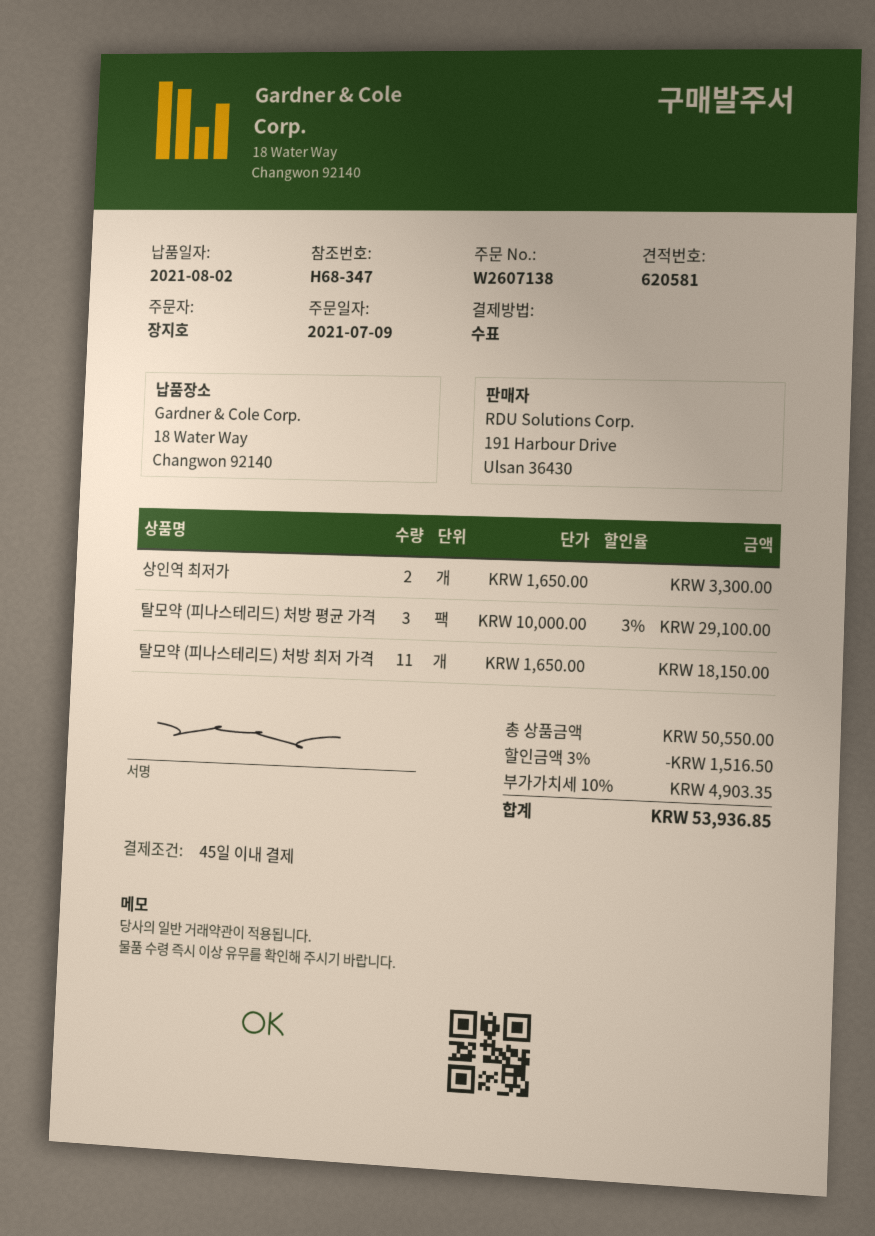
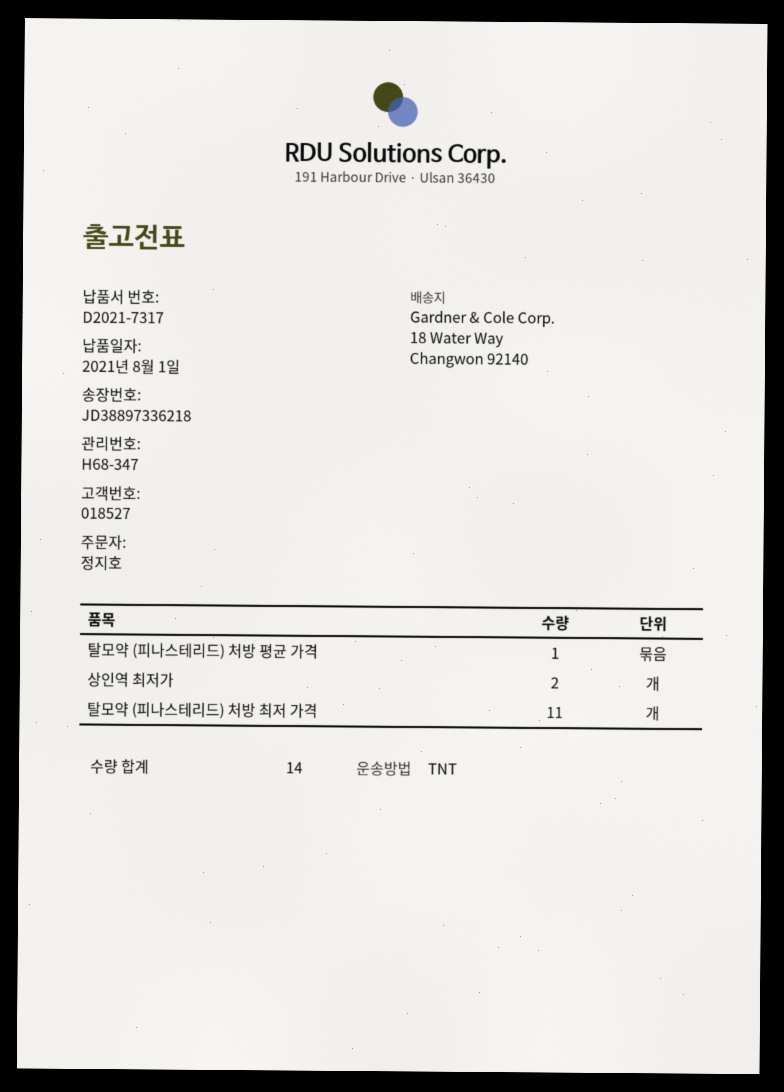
delivery date: 2021-08-02 -> 2021-08-01
ordered by: 장지호 -> 정지호
탈모약 (피나스테리드) 처방 평균 가격: 3 -> 1

